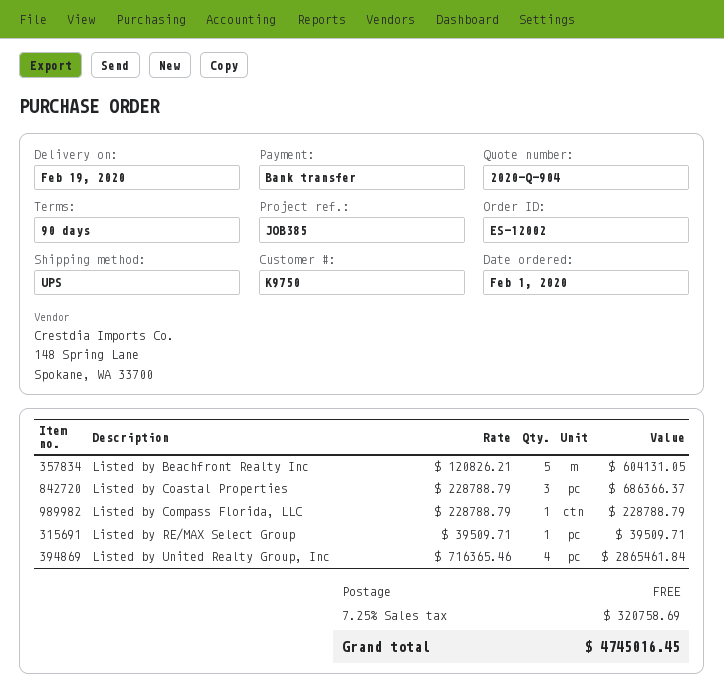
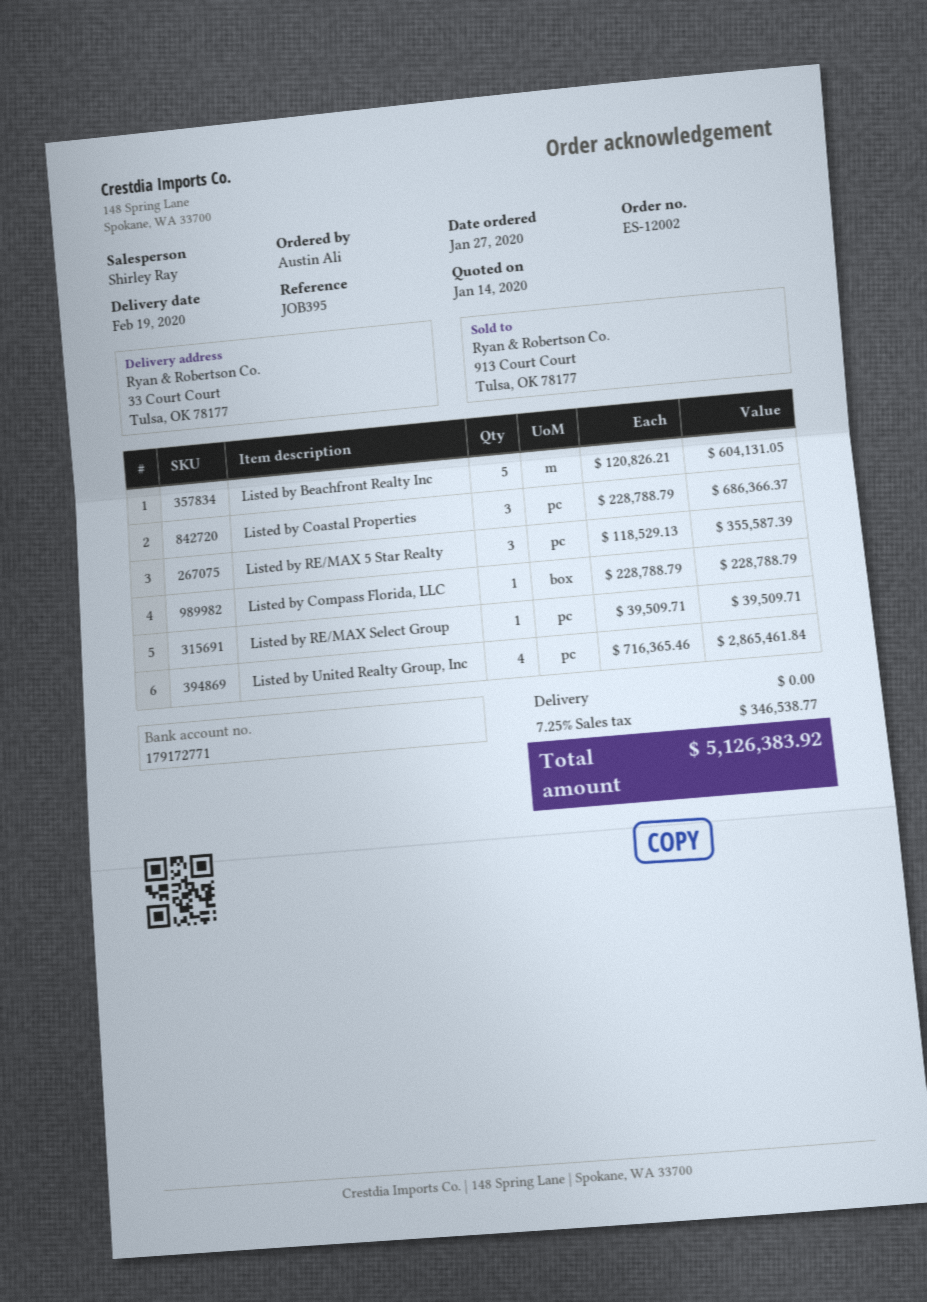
order date: 2020-02-01 -> 2020-01-27
reference: JOB385 -> JOB395
Listed by RE/MAX 5 Star Realty: none -> 3 x 118529.13 = 355587.39
tax: 7.25% = 320758.69 -> 7.25% = 346538.77
total: 4745016.45 -> 5126383.92

